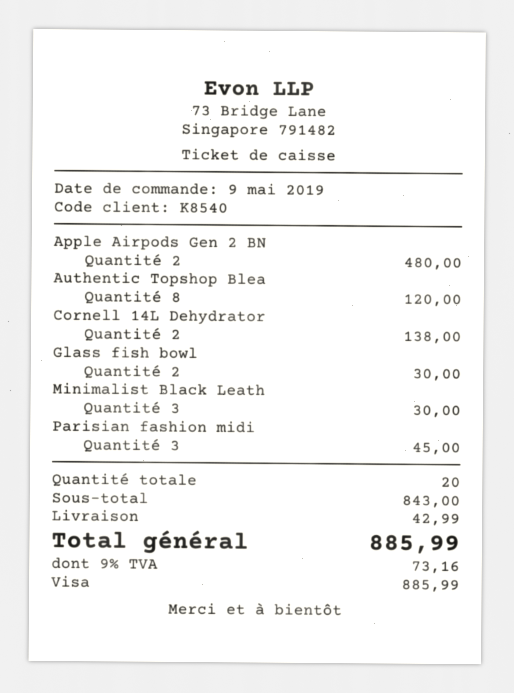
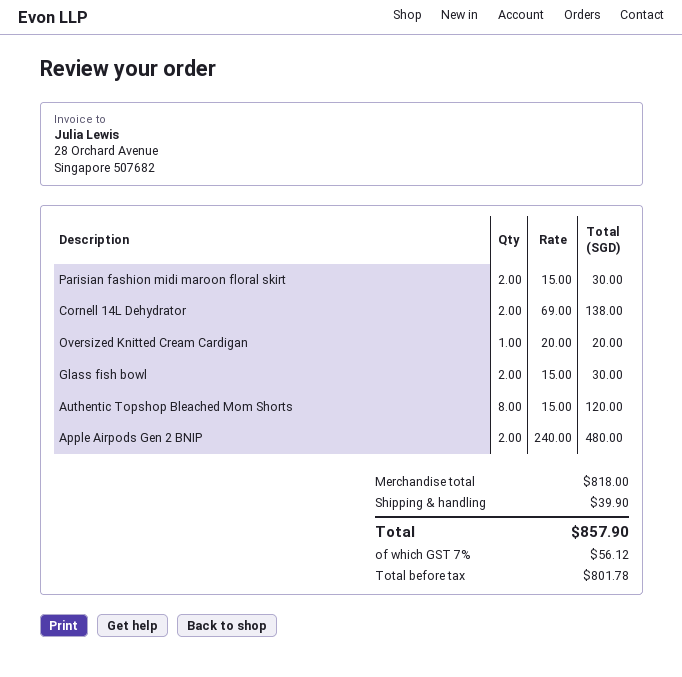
Minimalist Black Leath: 3 for 30.00 -> none
Parisian fashion midi: 3 for 45.00 -> 2 for 30.00
Oversized Knitted Cream Cardigan: none -> 1 for 20.00
subtotal: 843.00 -> 818.00
shipping: 42.99 -> 39.90
tax: 9% = 73.16 -> 7% = 56.12
total: 885.99 -> 857.90

